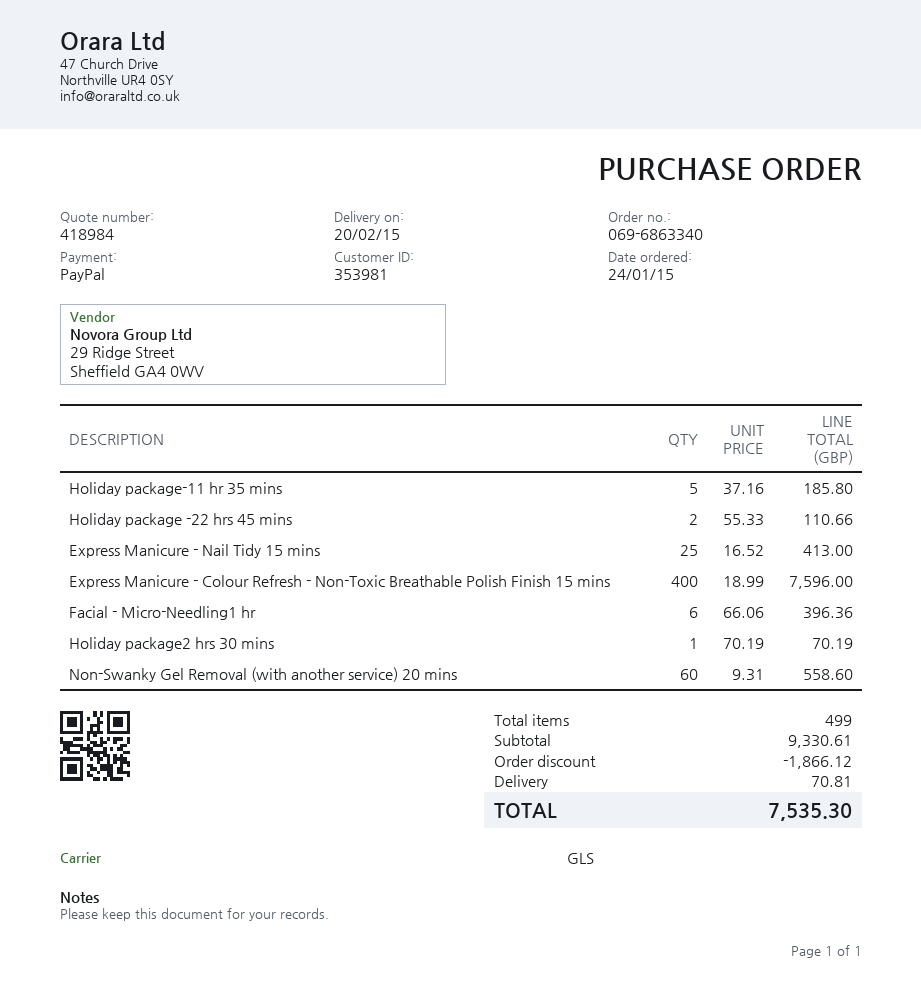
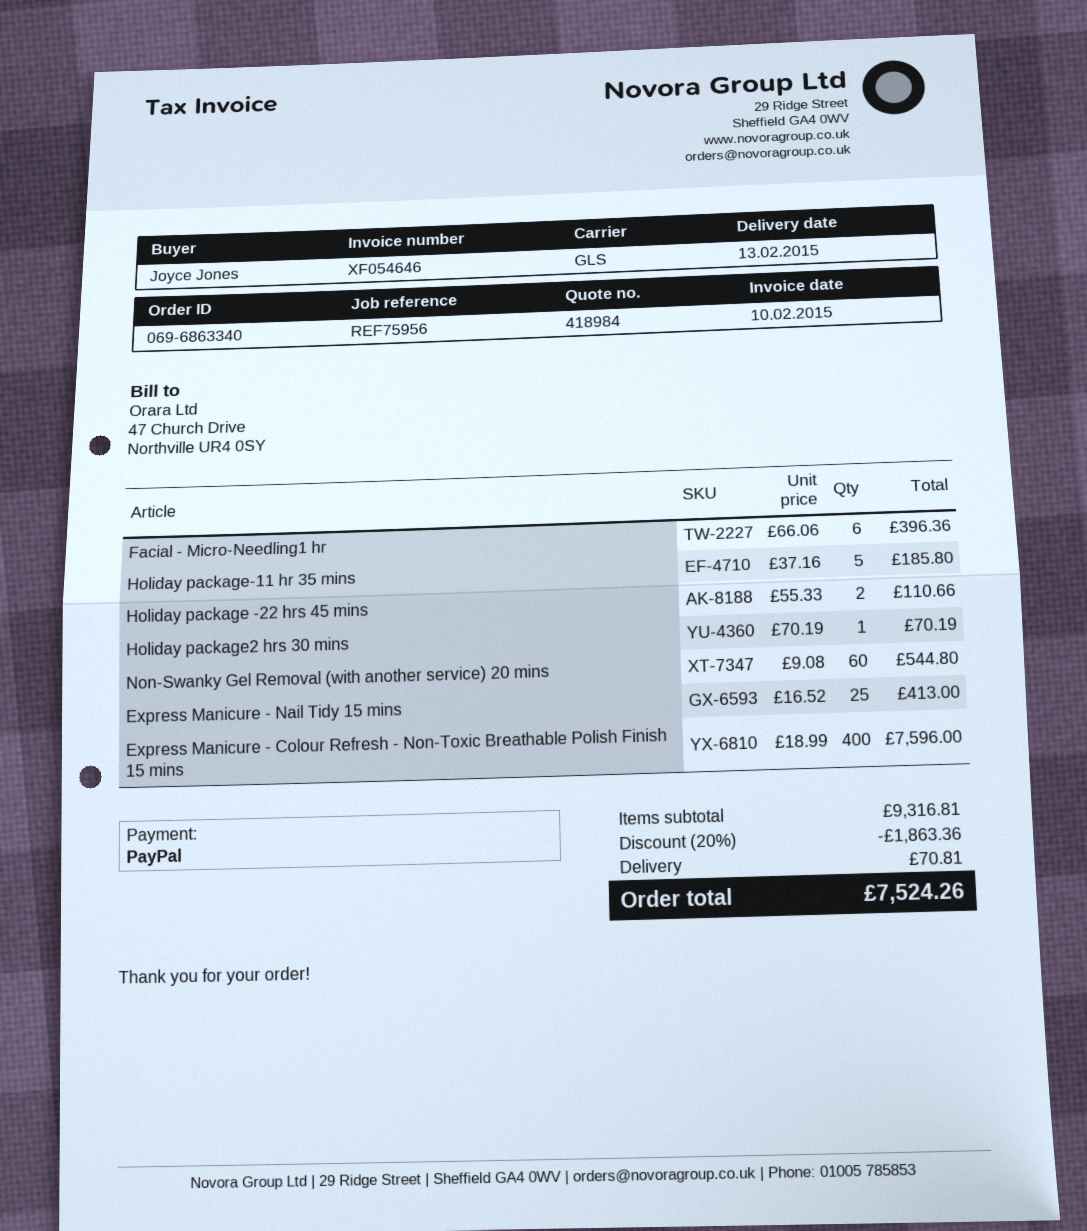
delivery date: 2015-02-20 -> 2015-02-13
Non-Swanky Gel Removal (with another service) 20 mins: 60 x 9.31 = 558.60 -> 60 x 9.08 = 544.80
subtotal: 9330.61 -> 9316.81
discount: 1866.12 -> 1863.36
total: 7535.30 -> 7524.26

